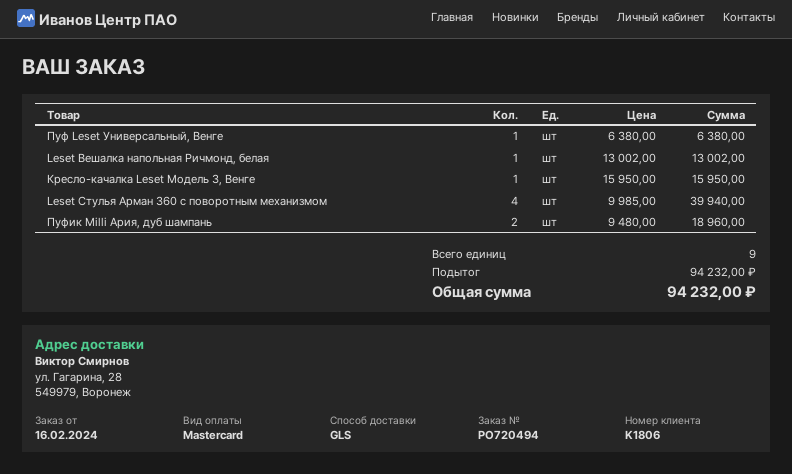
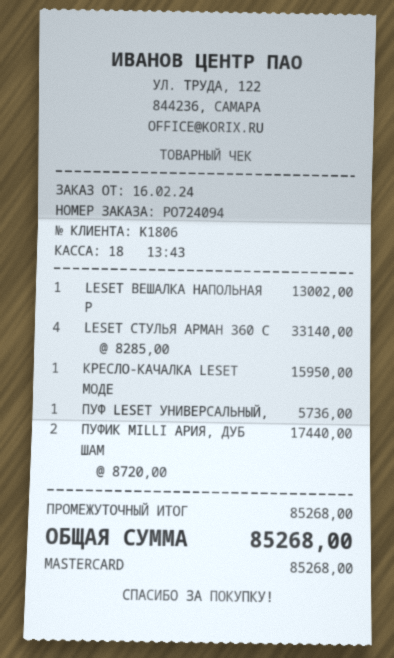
order number: PO720494 -> PO724094
Пуф Leset Универсальный, Венге: 1 x 6380.00 = 6380.00 -> 1 x 5736.00 = 5736.00
Leset Стулья Арман 360 с поворотным механизмом: 4 x 9985.00 = 39940.00 -> 4 x 8285.00 = 33140.00
Пуфик Milli Ария, дуб шампань: 2 x 9480.00 = 18960.00 -> 2 x 8720.00 = 17440.00
subtotal: 94232.00 -> 85268.00
total: 94232.00 -> 85268.00

